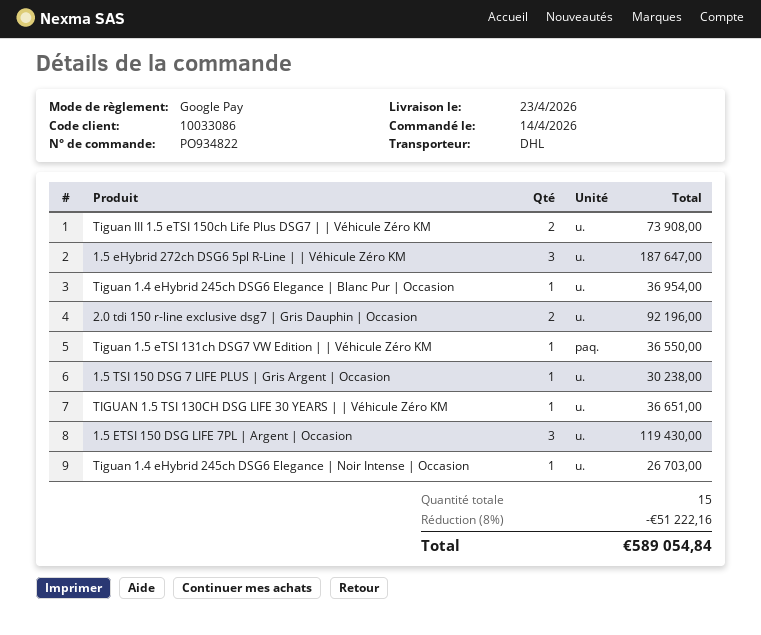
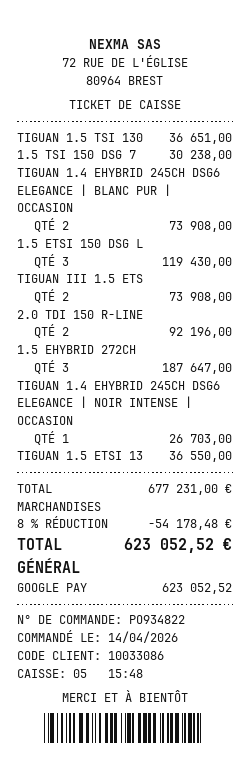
Tiguan 1.4 eHybrid 245ch DSG6 Elegance | Blanc Pur | Occasion: 1 for 36954.00 -> 2 for 73908.00
discount: 8% = 51222.16 -> 8% = 54178.48
total: 589054.84 -> 623052.52

